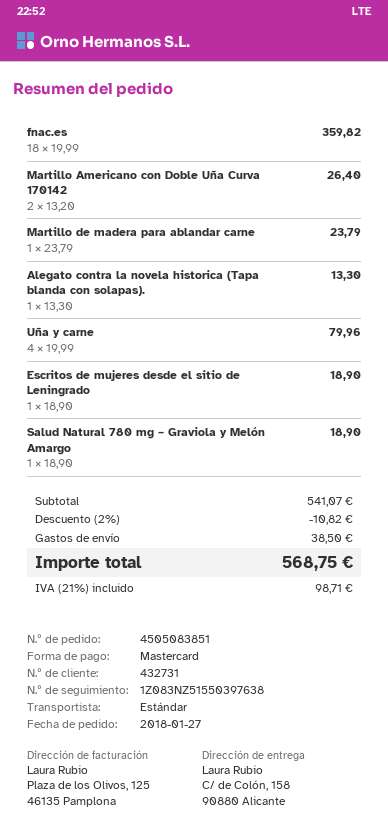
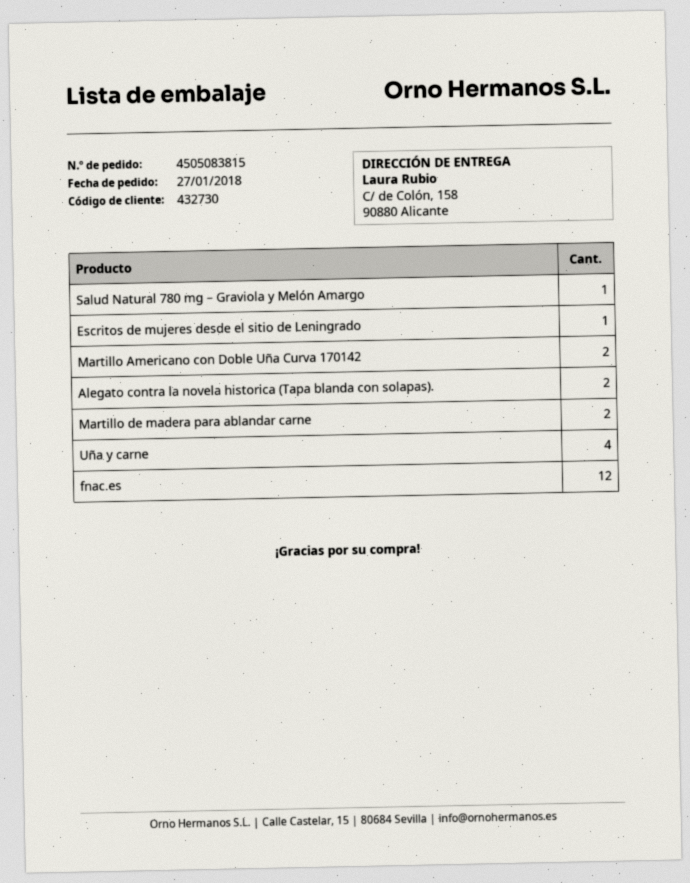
order number: 4505083851 -> 4505083815
customer number: 432731 -> 432730
fnac.es: 18 -> 12
Martillo de madera para ablandar carne: 1 -> 2
Alegato contra la novela historica (Tapa blanda con solapas).: 1 -> 2

